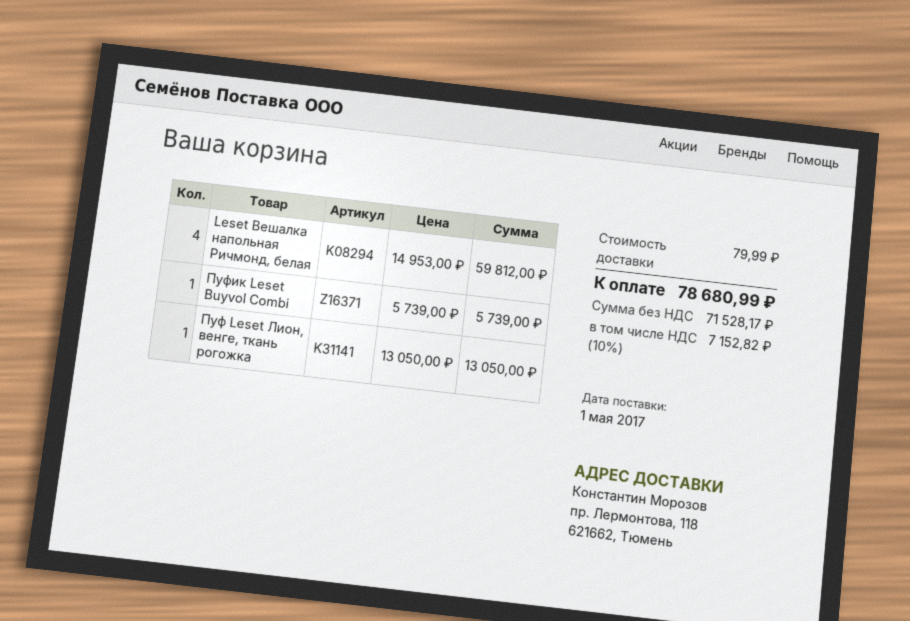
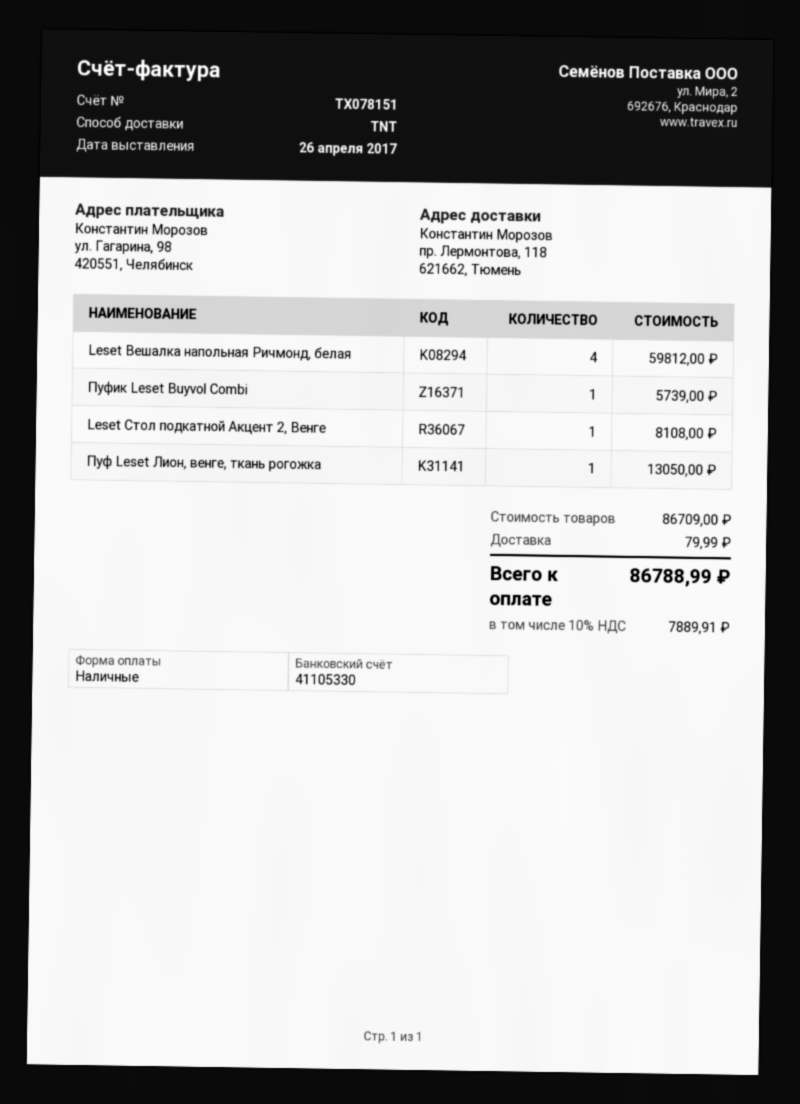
Leset Стол подкатной Акцент 2, Венге: none -> 1 for 8108.00
tax: 10% = 7152.82 -> 10% = 7889.91
total: 78680.99 -> 86788.99

